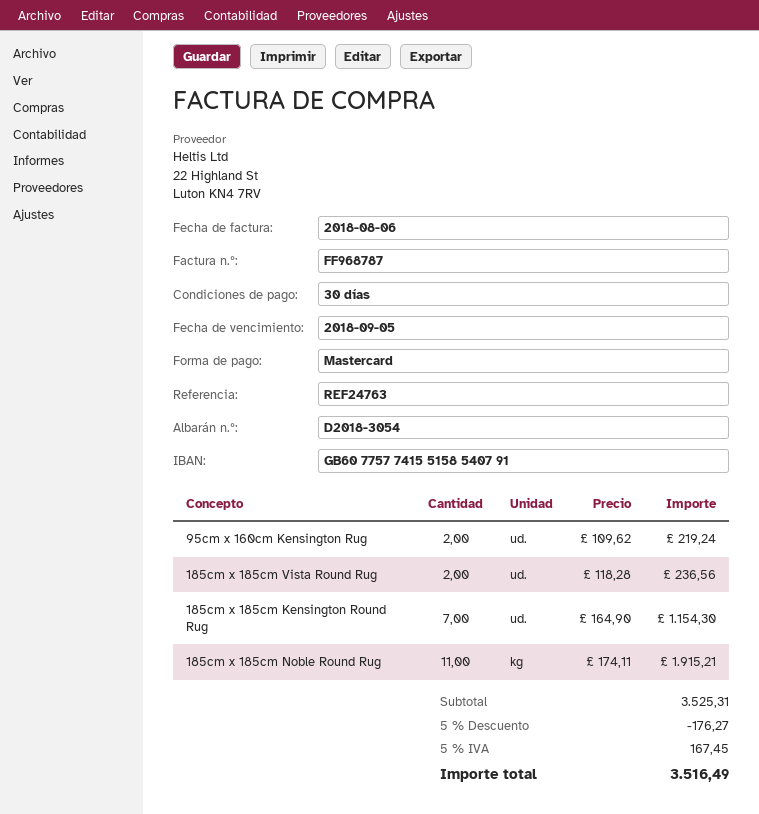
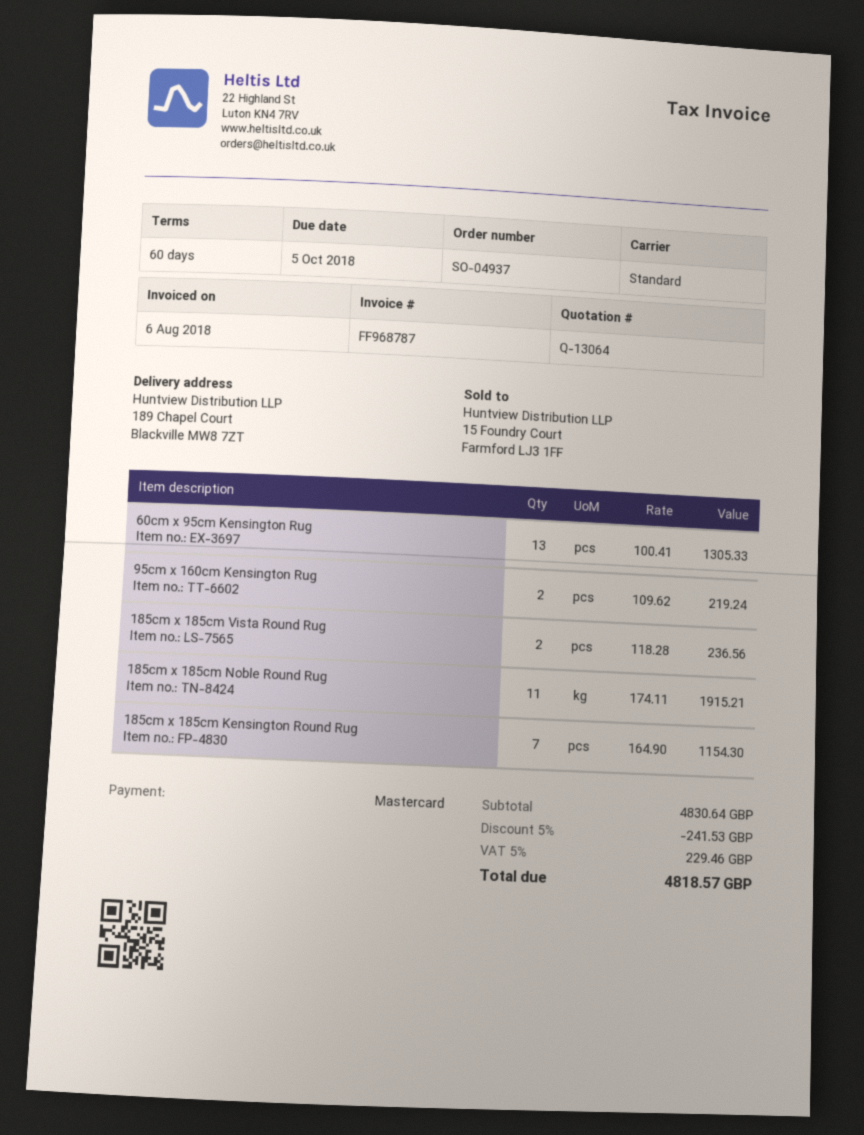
payment terms: 30 days -> 60 days
due date: 2018-09-05 -> 2018-10-05
60cm x 95cm Kensington Rug: none -> 13 x 100.41 = 1305.33
subtotal: 3525.31 -> 4830.64
discount: 5% = 176.27 -> 5% = 241.53
tax: 5% = 167.45 -> 5% = 229.46
total: 3516.49 -> 4818.57

